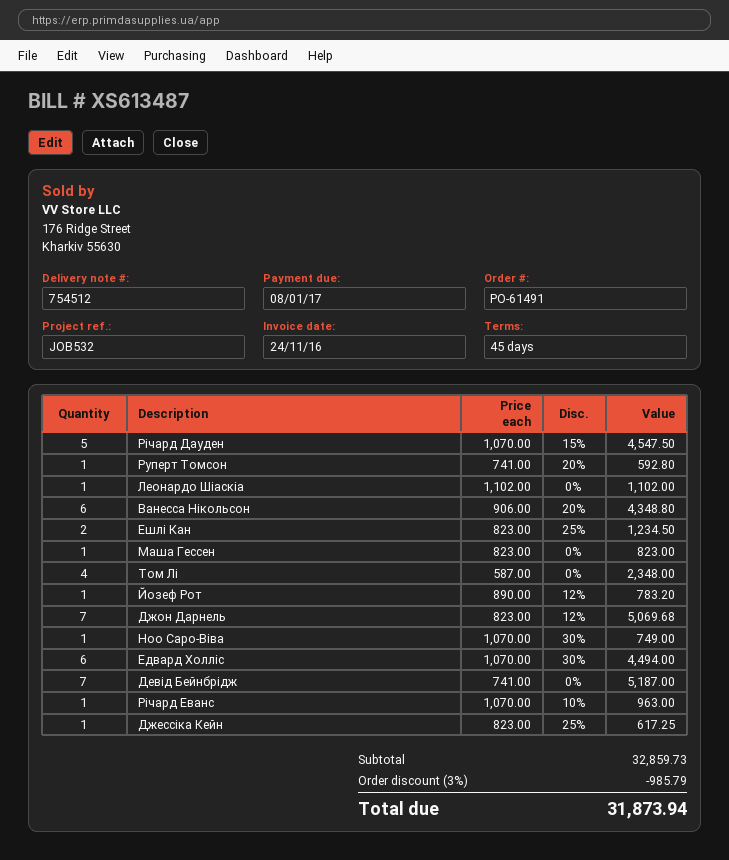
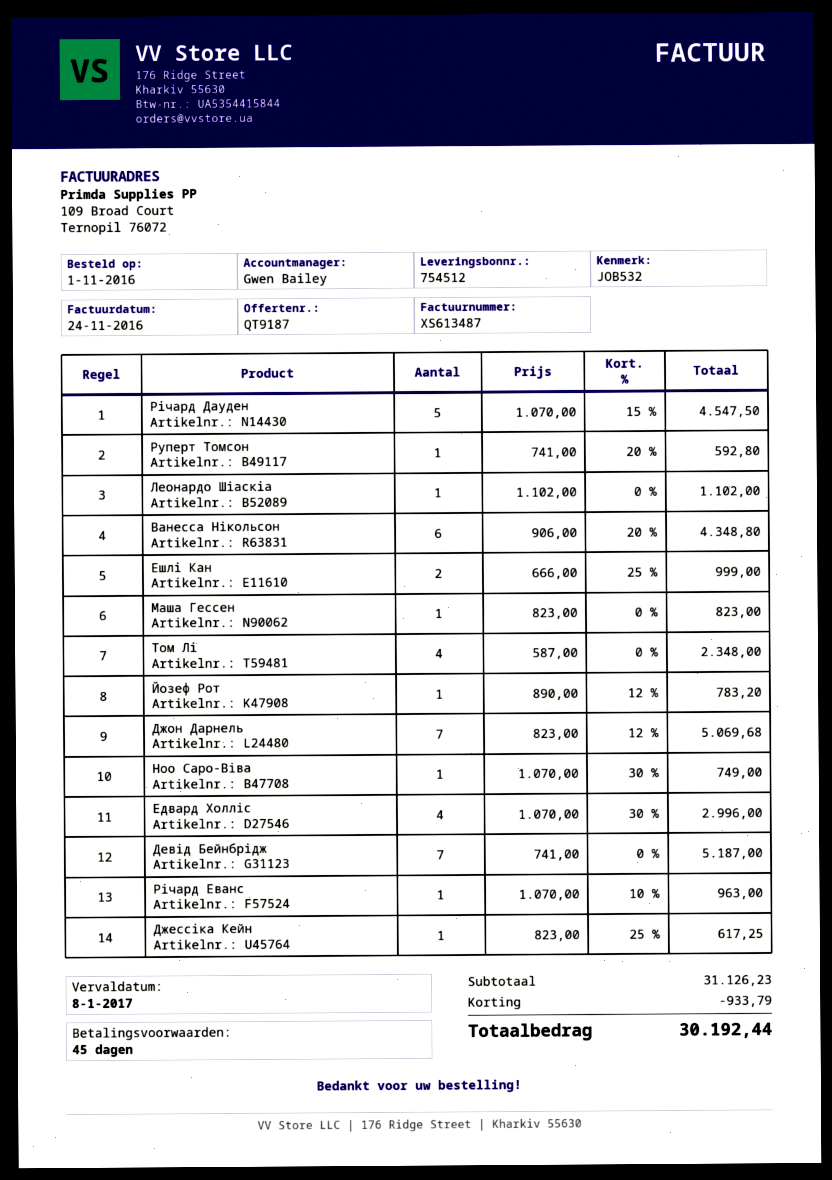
Ешлі Кан: 2 x 823.00 - 25% = 1234.50 -> 2 x 666.00 - 25% = 999.00
Едвард Холліс: 6 x 1070.00 - 30% = 4494.00 -> 4 x 1070.00 - 30% = 2996.00
subtotal: 32859.73 -> 31126.23
discount: 985.79 -> 933.79
total: 31873.94 -> 30192.44

